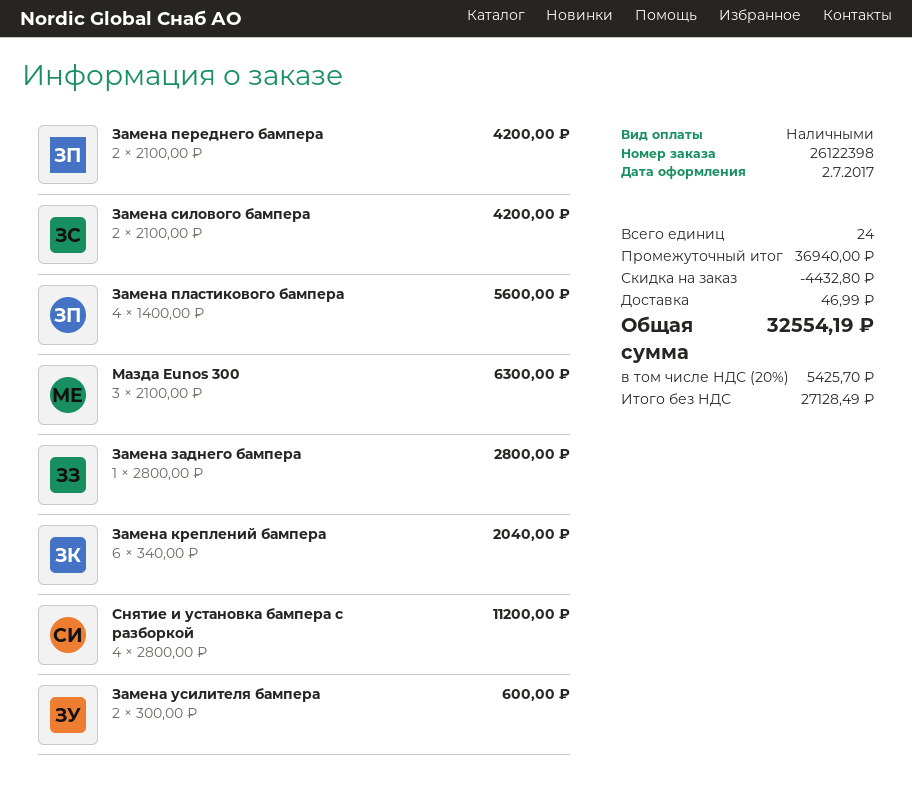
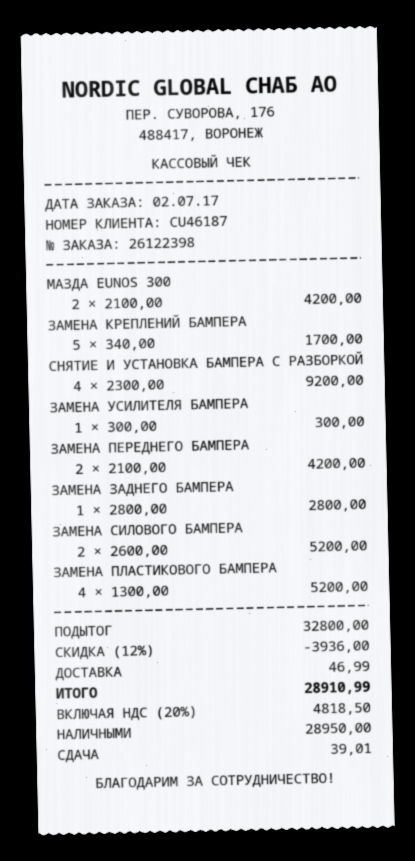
Замена силового бампера: 2 x 2100.00 = 4200.00 -> 2 x 2600.00 = 5200.00
Замена пластикового бампера: 4 x 1400.00 = 5600.00 -> 4 x 1300.00 = 5200.00
Мазда Eunos 300: 3 x 2100.00 = 6300.00 -> 2 x 2100.00 = 4200.00
Замена креплений бампера: 6 x 340.00 = 2040.00 -> 5 x 340.00 = 1700.00
Снятие и установка бампера с разборкой: 4 x 2800.00 = 11200.00 -> 4 x 2300.00 = 9200.00
Замена усилителя бампера: 2 x 300.00 = 600.00 -> 1 x 300.00 = 300.00
subtotal: 36940.00 -> 32800.00
discount: 4432.80 -> 3936.00
tax: 20% = 5425.70 -> 20% = 4818.50
total: 32554.19 -> 28910.99

